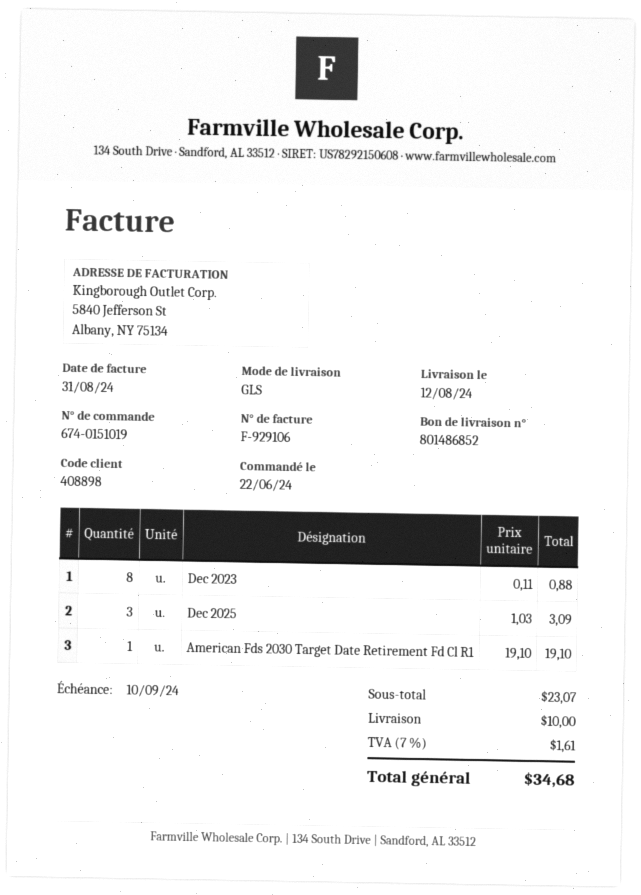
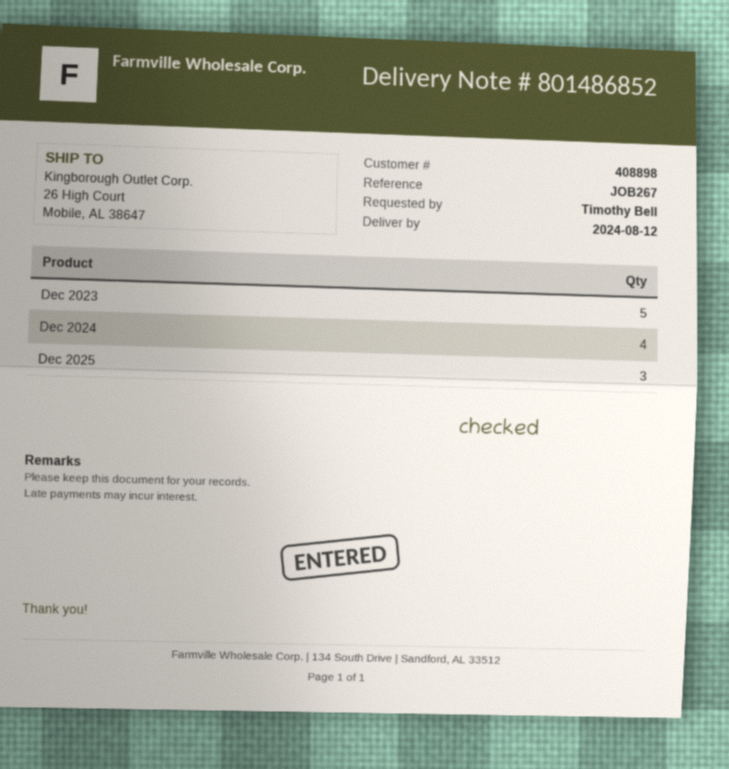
Dec 2023: 8 -> 5
American Fds 2030 Target Date Retirement Fd Cl R1: 1 -> none
Dec 2024: none -> 4

